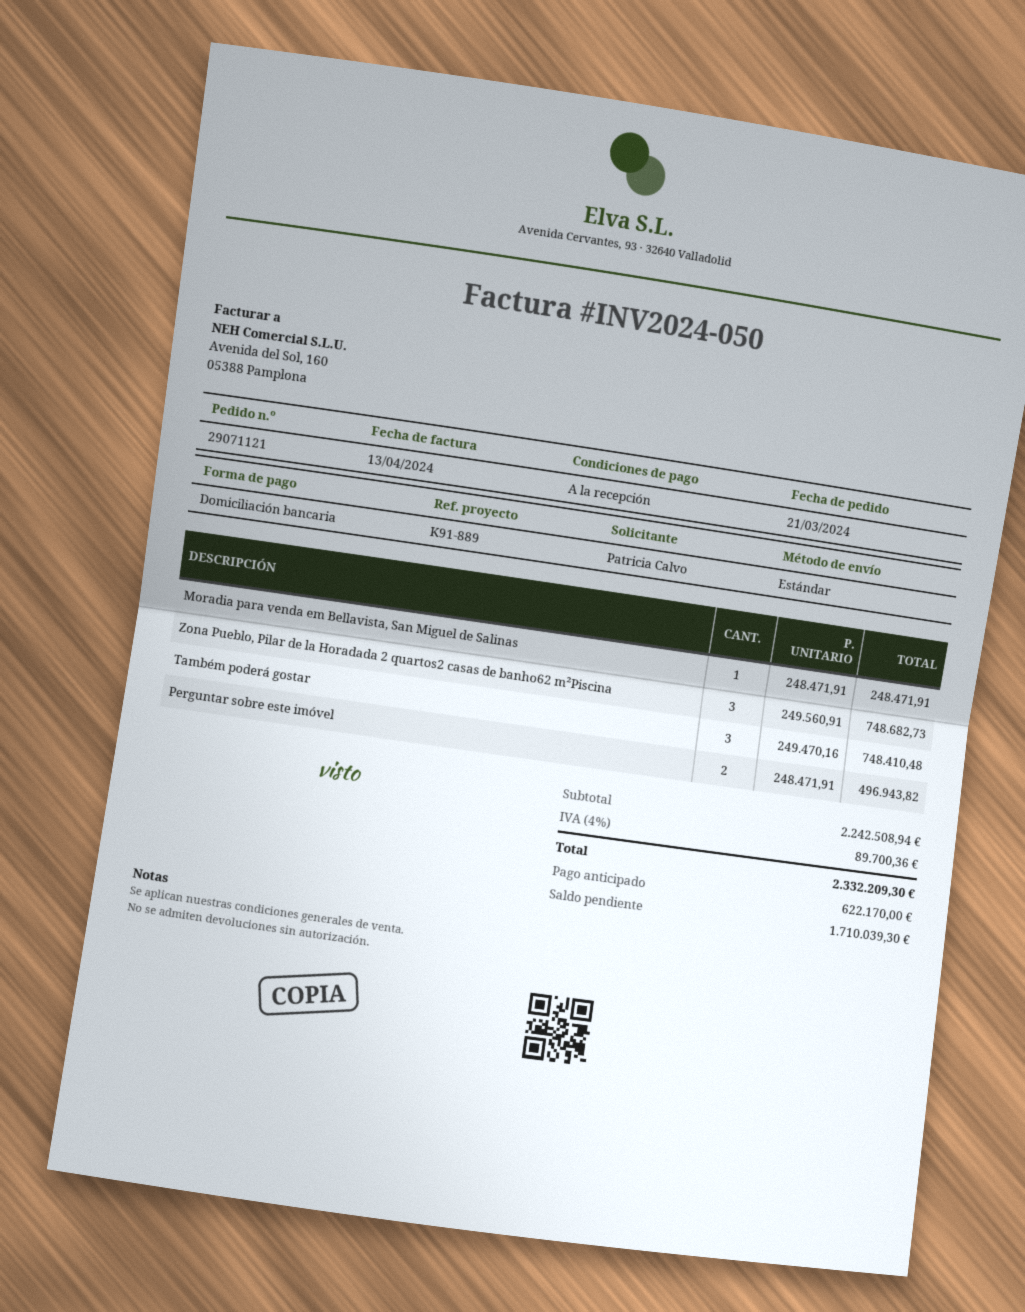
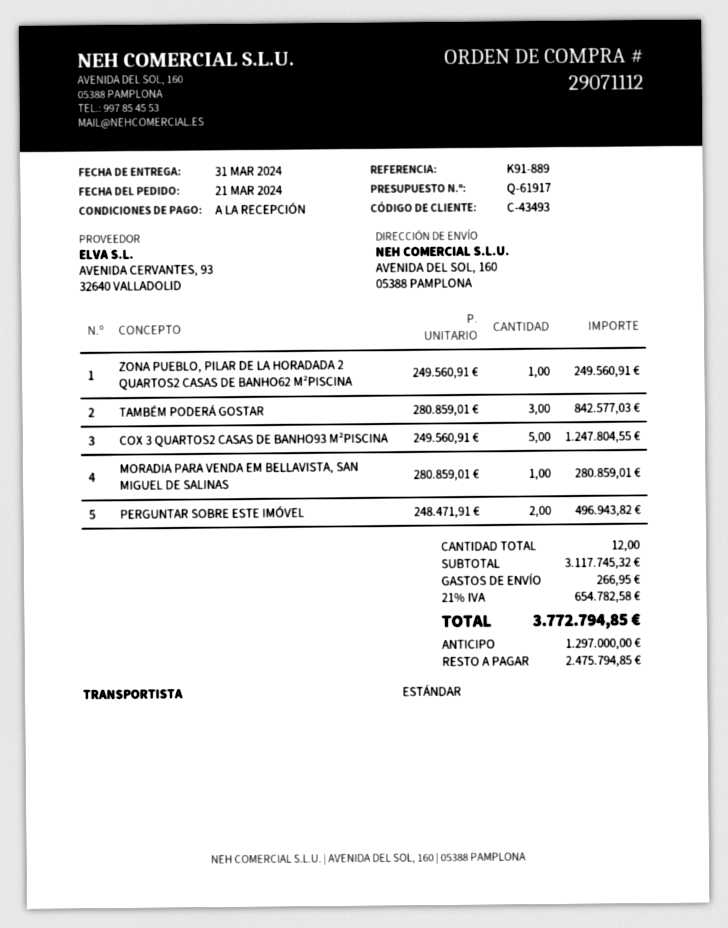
order number: 29071121 -> 29071112
Moradia para venda em Bellavista, San Miguel de Salinas: 1 x 248471.91 = 248471.91 -> 1 x 280859.01 = 280859.01
Zona Pueblo, Pilar de la Horadada 2 quartos2 casas de banho62 m²Piscina: 3 x 249560.91 = 748682.73 -> 1 x 249560.91 = 249560.91
Também poderá gostar: 3 x 249470.16 = 748410.48 -> 3 x 280859.01 = 842577.03
COX 3 QUARTOS2 CASAS DE BANHO93 M²PISCINA: none -> 5 x 249560.91 = 1247804.55
subtotal: 2242508.94 -> 3117745.32
shipping: none -> 266.95
tax: 4% = 89700.36 -> 21% = 654782.58
total: 2332209.30 -> 3772794.85
deposit: 622170.00 -> 1297000.00
balance: 1710039.30 -> 2475794.85

